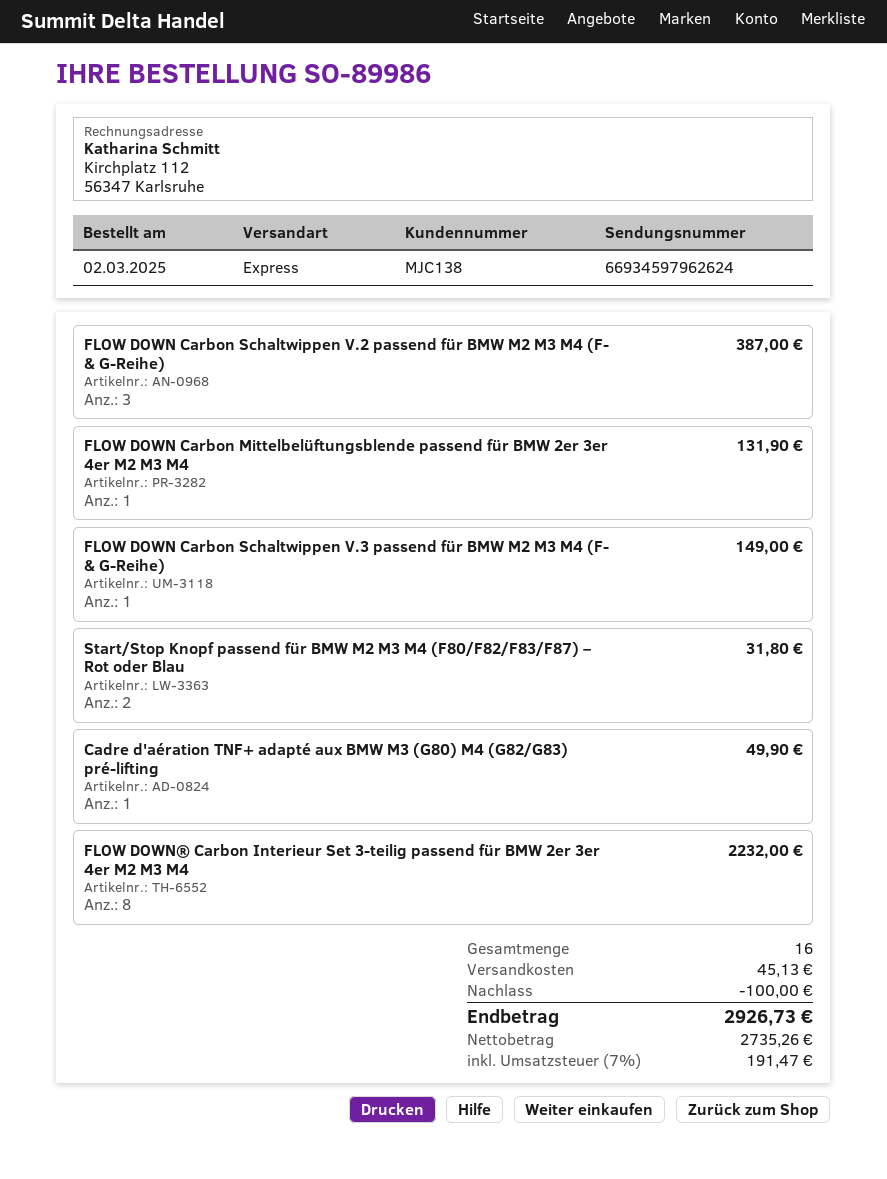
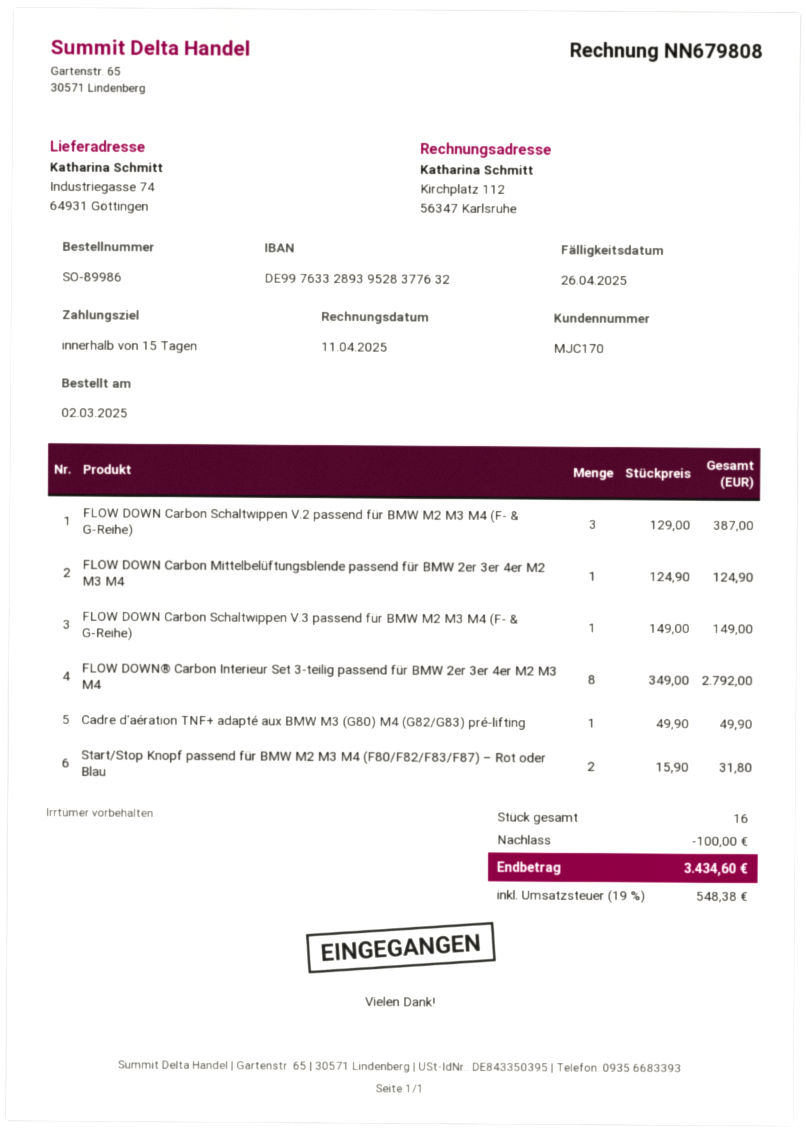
customer number: MJC138 -> MJC170
FLOW DOWN Carbon Mittelbelüftungsblende passend für BMW 2er 3er 4er M2 M3 M4: 1 for 131.90 -> 1 for 124.90
FLOW DOWN® Carbon Interieur Set 3-teilig passend für BMW 2er 3er 4er M2 M3 M4: 8 for 2232.00 -> 8 for 2792.00
shipping: 45.13 -> none
tax: 7% = 191.47 -> 19% = 548.38
total: 2926.73 -> 3434.60

